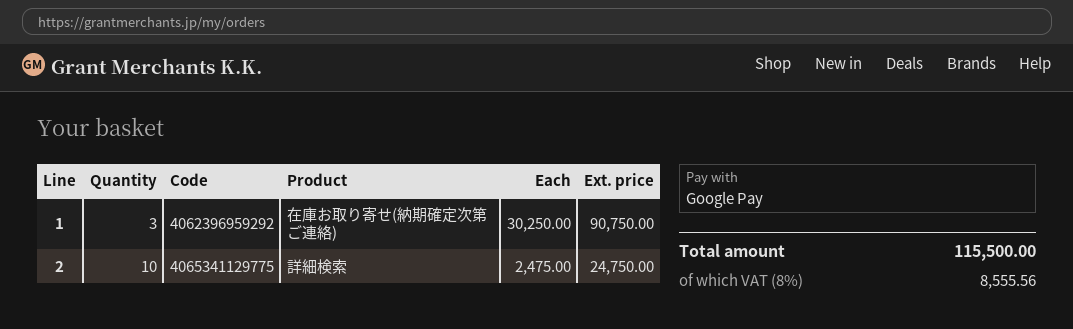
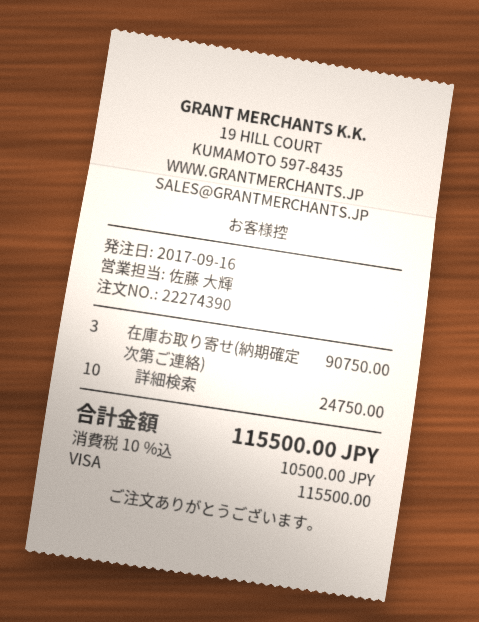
payment method: Google Pay -> Visa
tax: 8% = 8555.56 -> 10% = 10500.00

